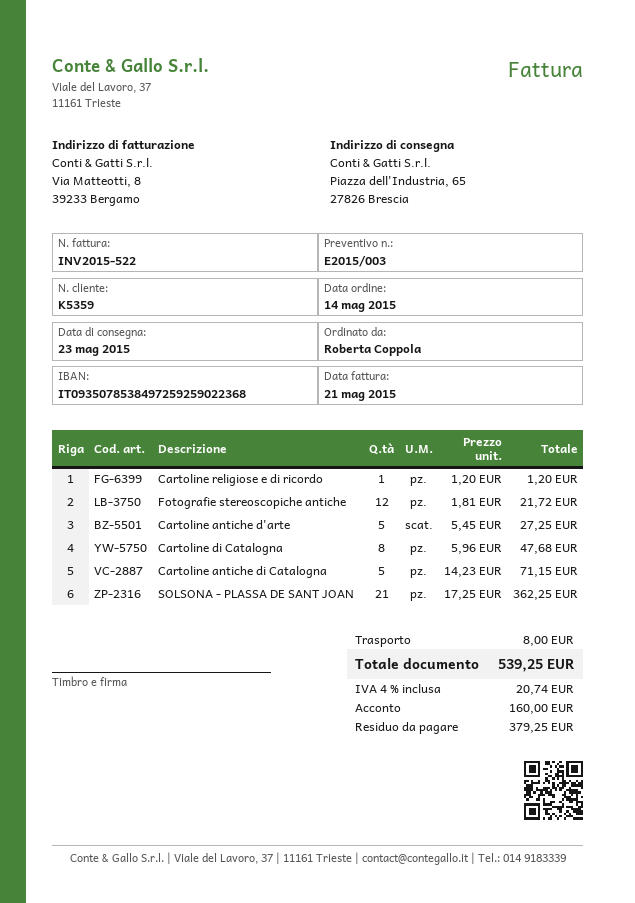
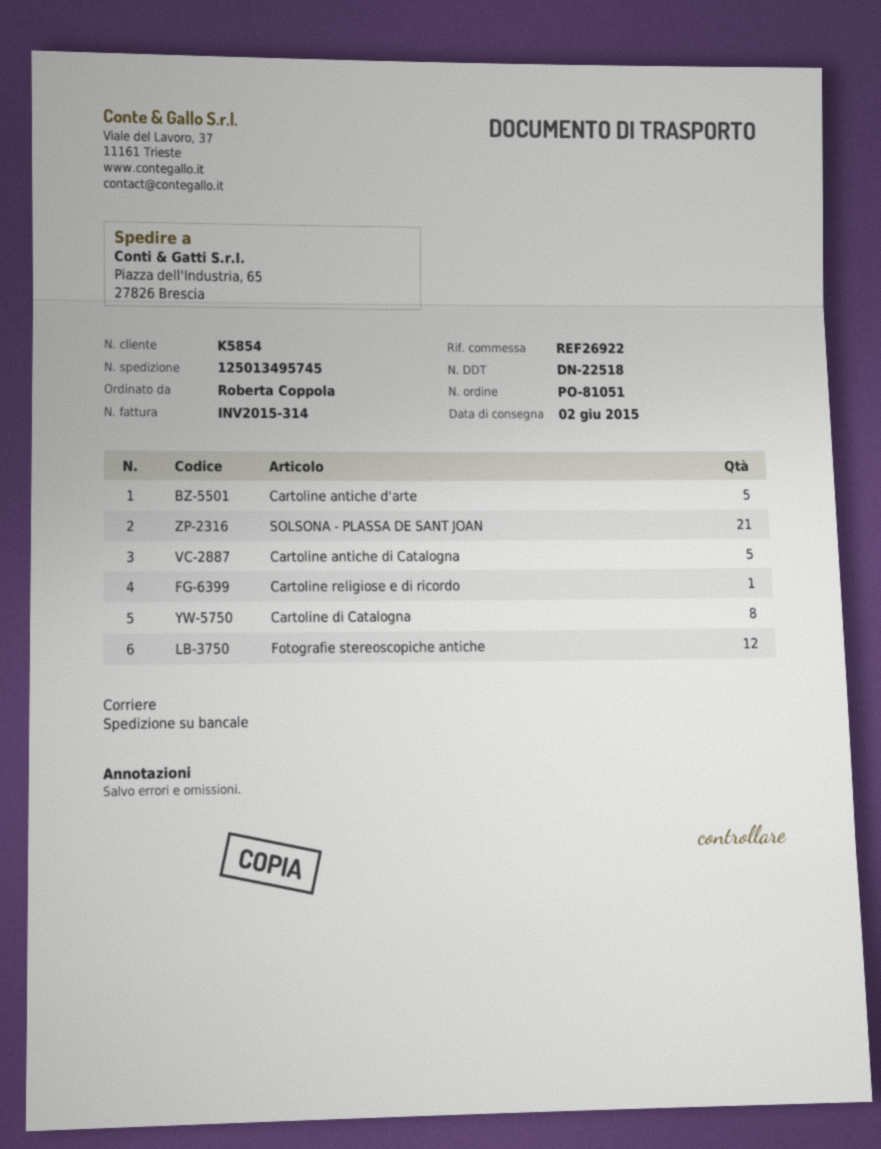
delivery date: 2015-05-23 -> 2015-06-02
invoice number: INV2015-522 -> INV2015-314
customer number: K5359 -> K5854

